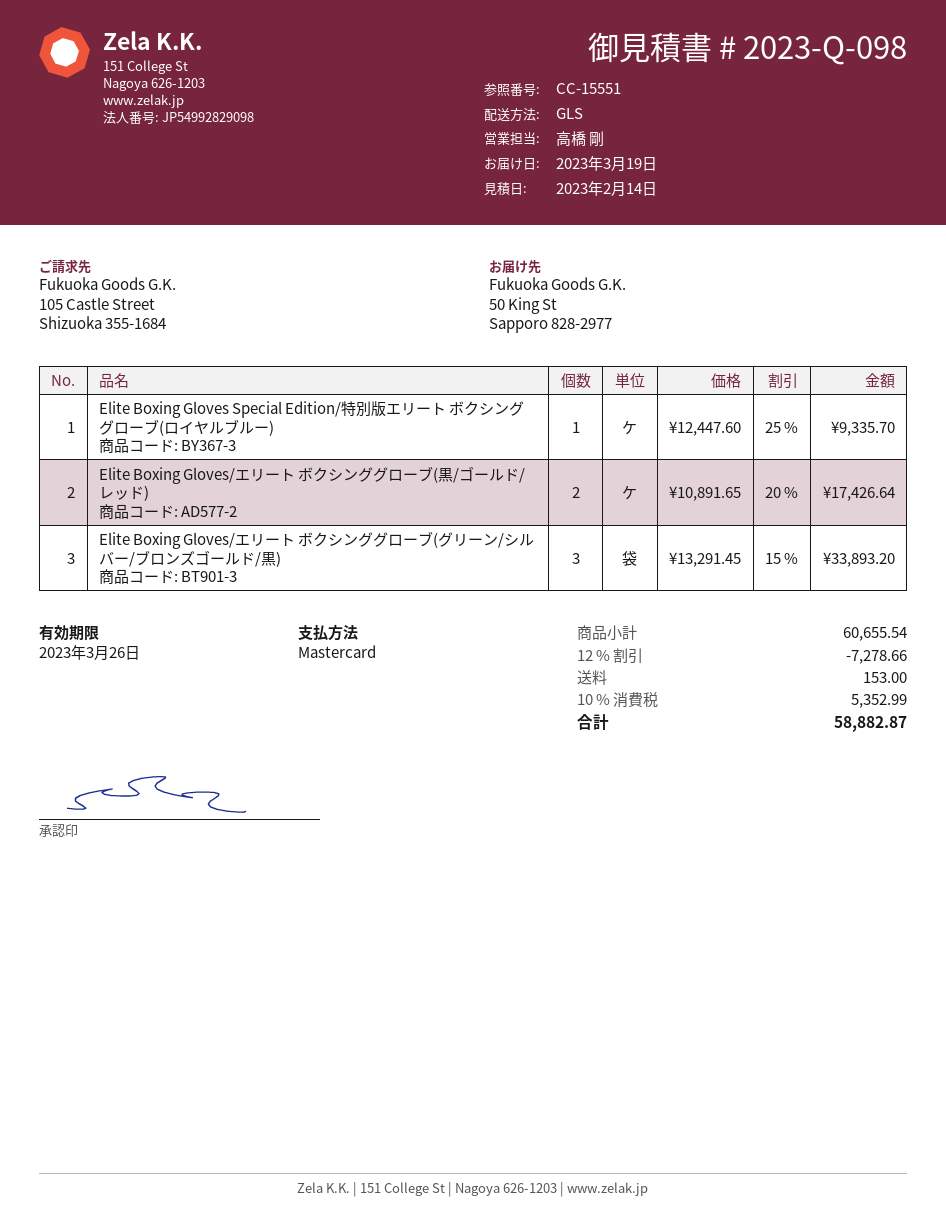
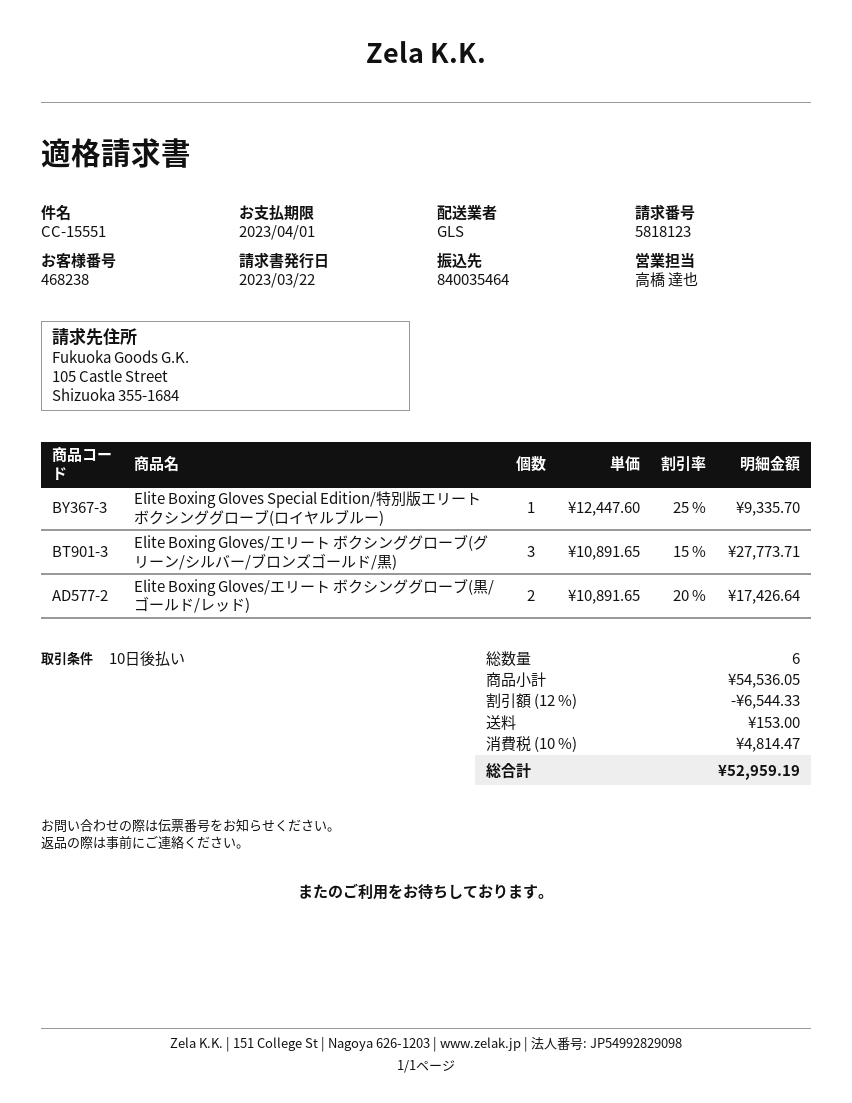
sales rep: 高橋 剛 -> 高橋 達也
Elite Boxing Gloves/エリート ボクシンググローブ(グリーン/シルバー/ブロンズゴールド/黒): 3 x 13291.45 - 15% = 33893.20 -> 3 x 10891.65 - 15% = 27773.71
subtotal: 60655.54 -> 54536.05
discount: 12% = 7278.66 -> 12% = 6544.33
tax: 10% = 5352.99 -> 10% = 4814.47
total: 58882.87 -> 52959.19

